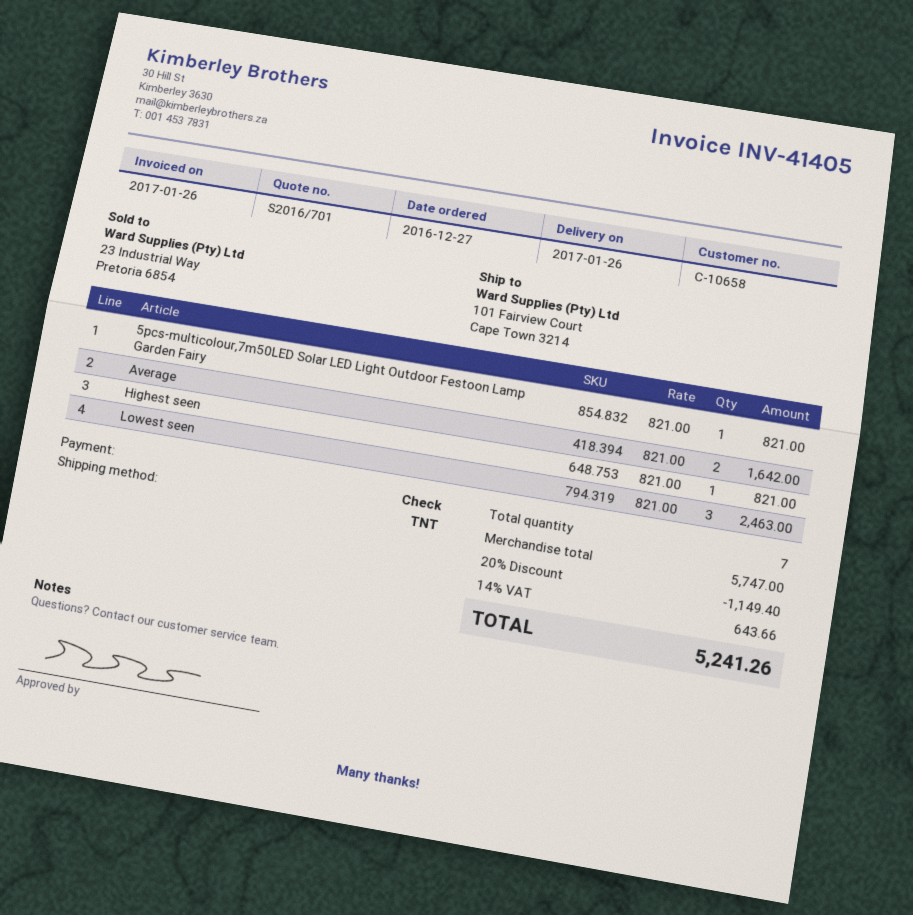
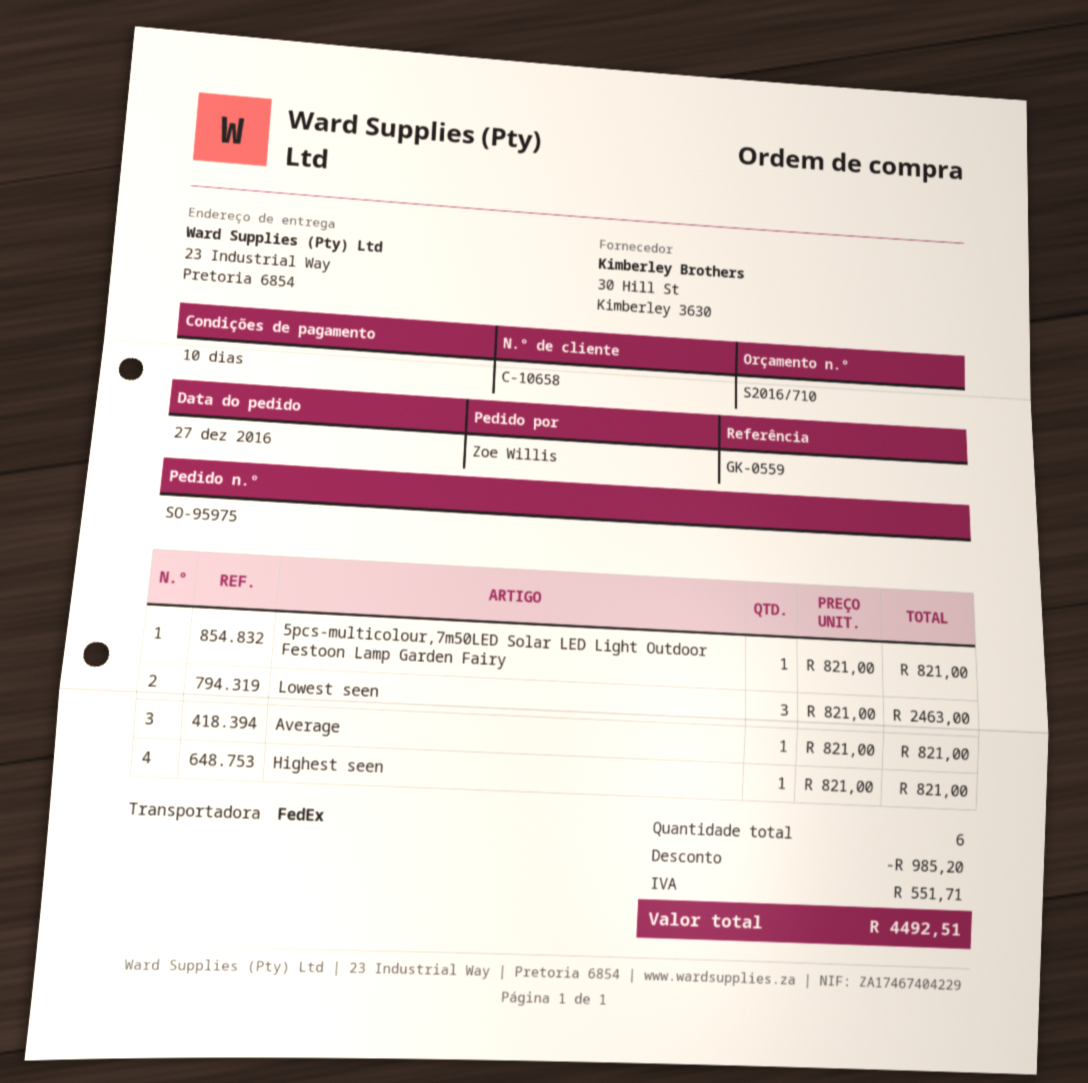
quote number: S2016/701 -> S2016/710
shipping method: TNT -> FedEx
ship to: 101 Fairview Court, Cape Town 3214 -> 23 Industrial Way, Pretoria 6854
Average: 2 x 821.00 = 1642.00 -> 1 x 821.00 = 821.00
total quantity: 7 -> 6
discount: 1149.40 -> 985.20
tax: 643.66 -> 551.71
total: 5241.26 -> 4492.51

